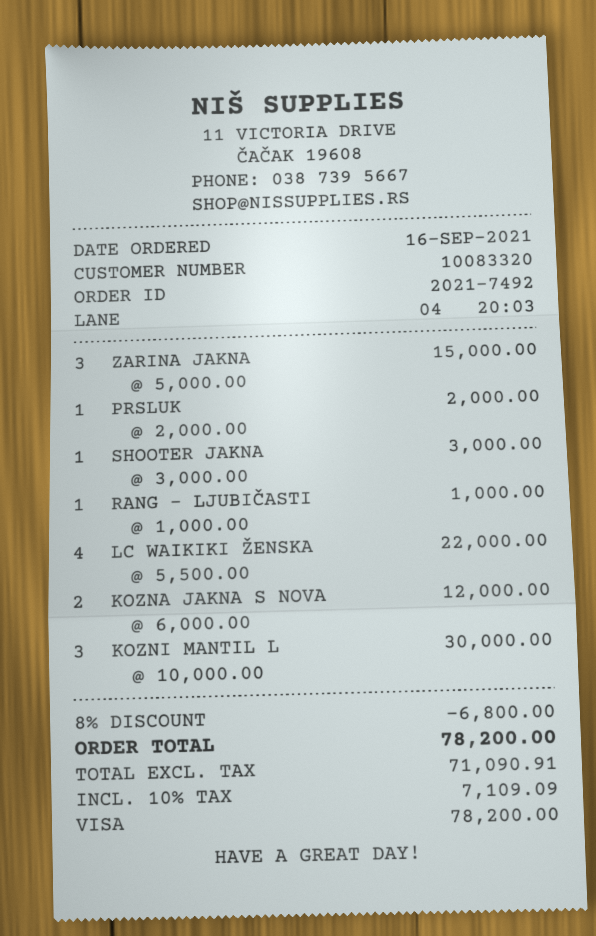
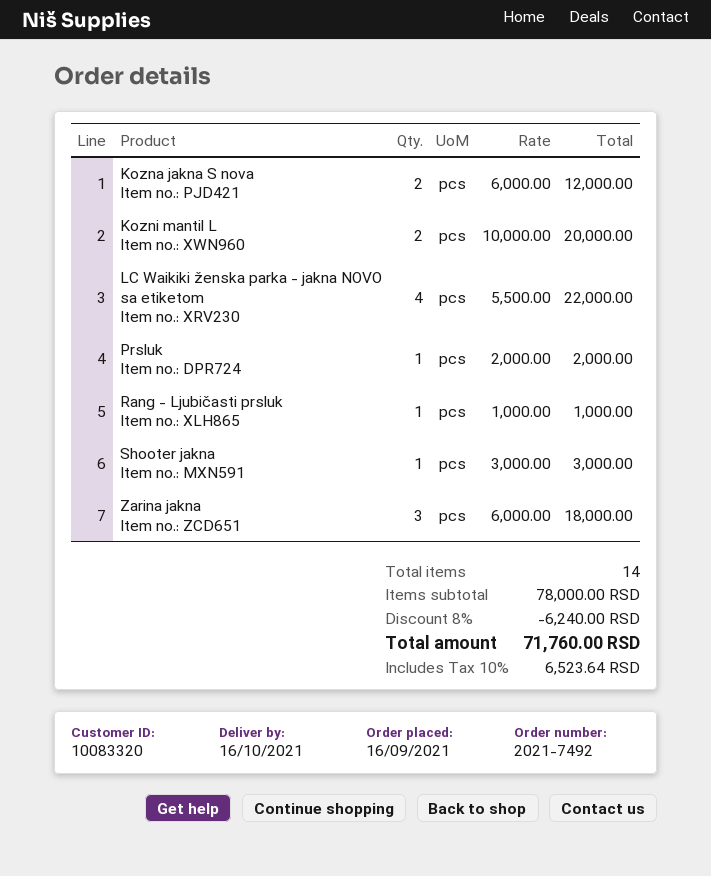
ZARINA JAKNA: 3 x 5000.00 = 15000.00 -> 3 x 6000.00 = 18000.00
KOZNI MANTIL L: 3 x 10000.00 = 30000.00 -> 2 x 10000.00 = 20000.00
discount: 8% = 6800.00 -> 8% = 6240.00
tax: 10% = 7109.09 -> 10% = 6523.64
total: 78200.00 -> 71760.00

